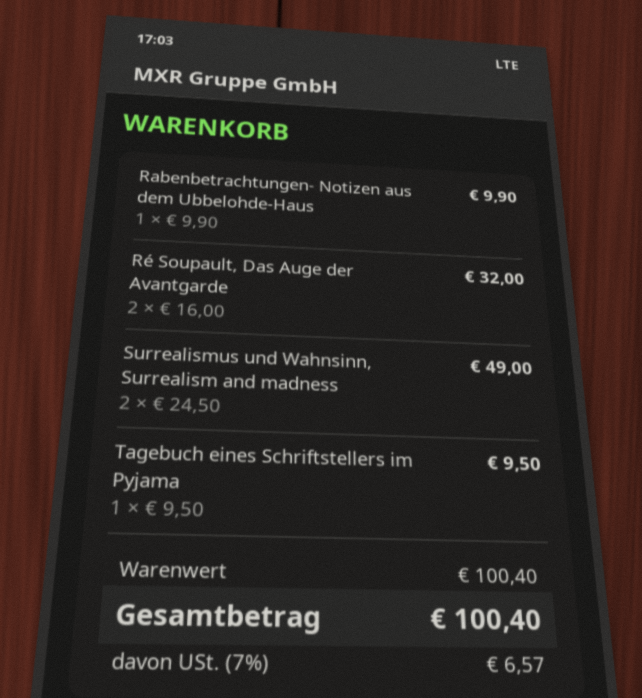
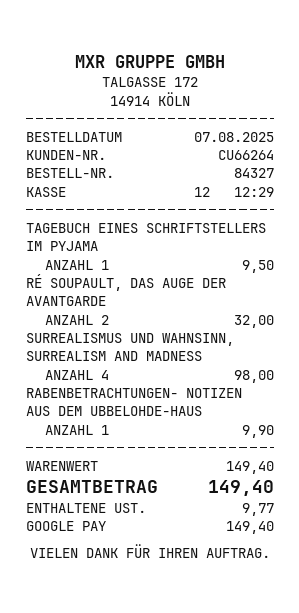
Surrealismus und Wahnsinn, Surrealism and madness: 2 for 49.00 -> 4 for 98.00
subtotal: 100.40 -> 149.40
tax: 6.57 -> 9.77
total: 100.40 -> 149.40

